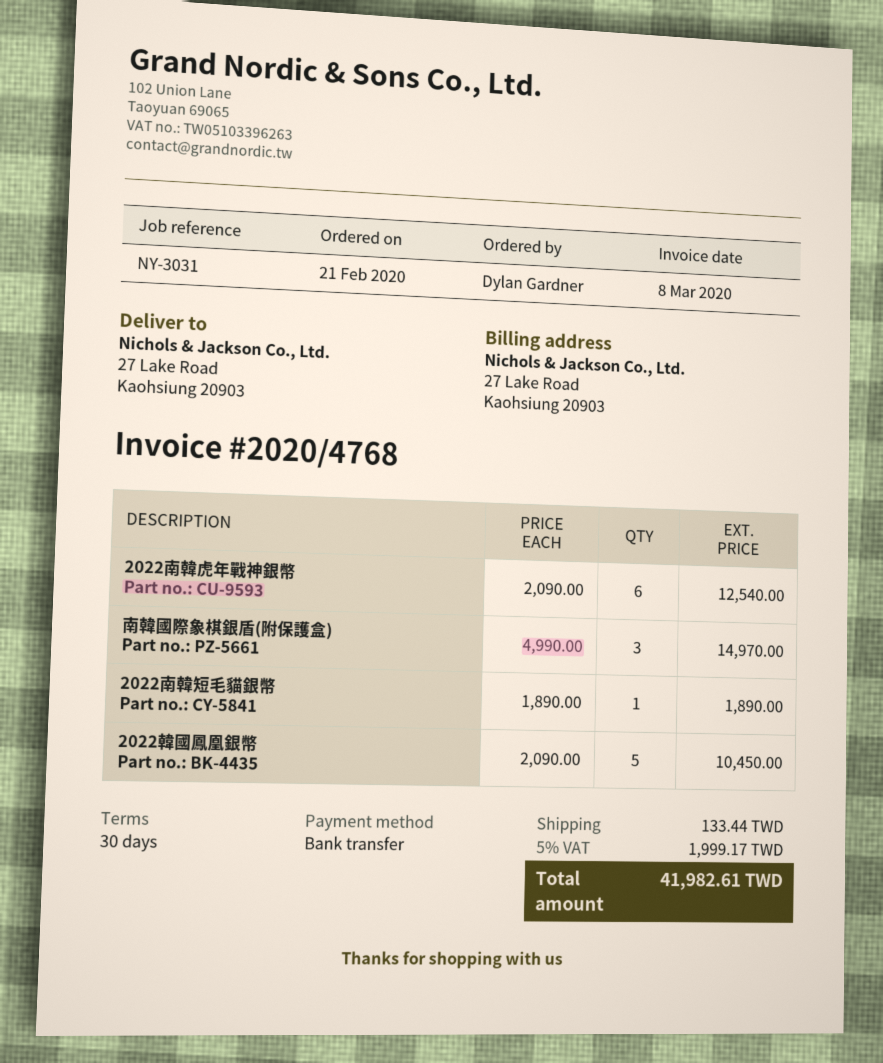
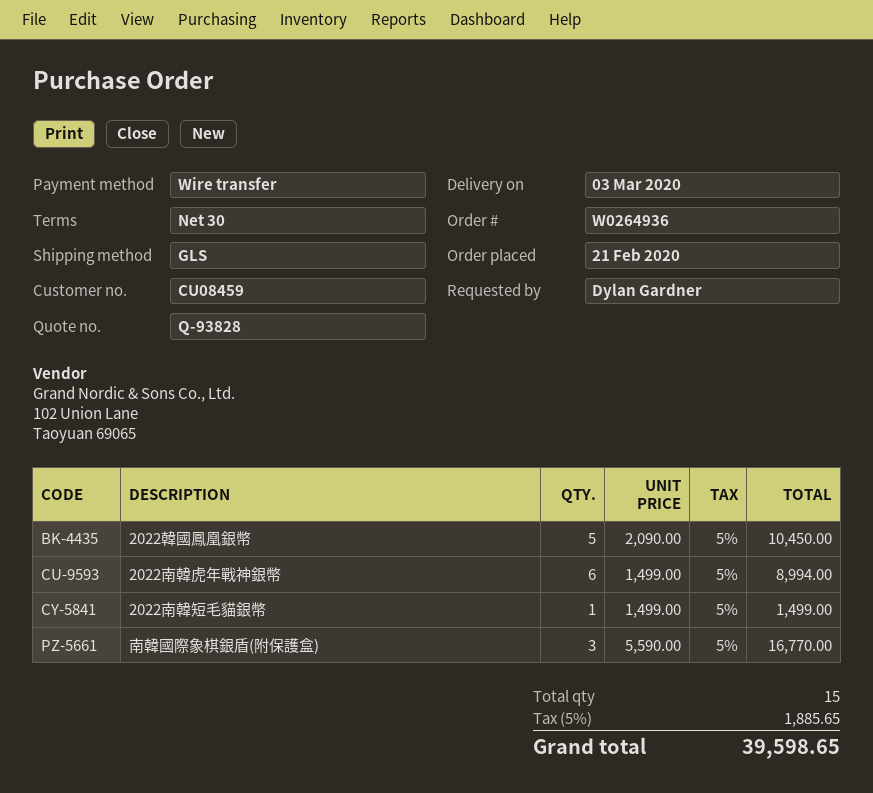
2022南韓虎年戰神銀幣: 6 x 2090.00 = 12540.00 -> 6 x 1499.00 = 8994.00
南韓國際象棋銀盾(附保護盒): 3 x 4990.00 = 14970.00 -> 3 x 5590.00 = 16770.00
2022南韓短毛貓銀幣: 1 x 1890.00 = 1890.00 -> 1 x 1499.00 = 1499.00
shipping: 133.44 -> none
tax: 5% = 1999.17 -> 5% = 1885.65
total: 41982.61 -> 39598.65

